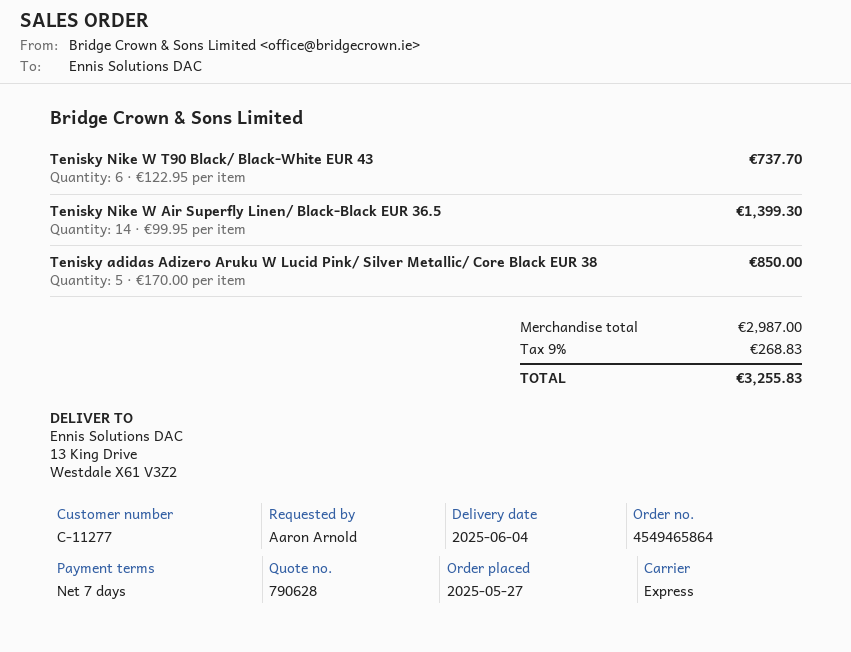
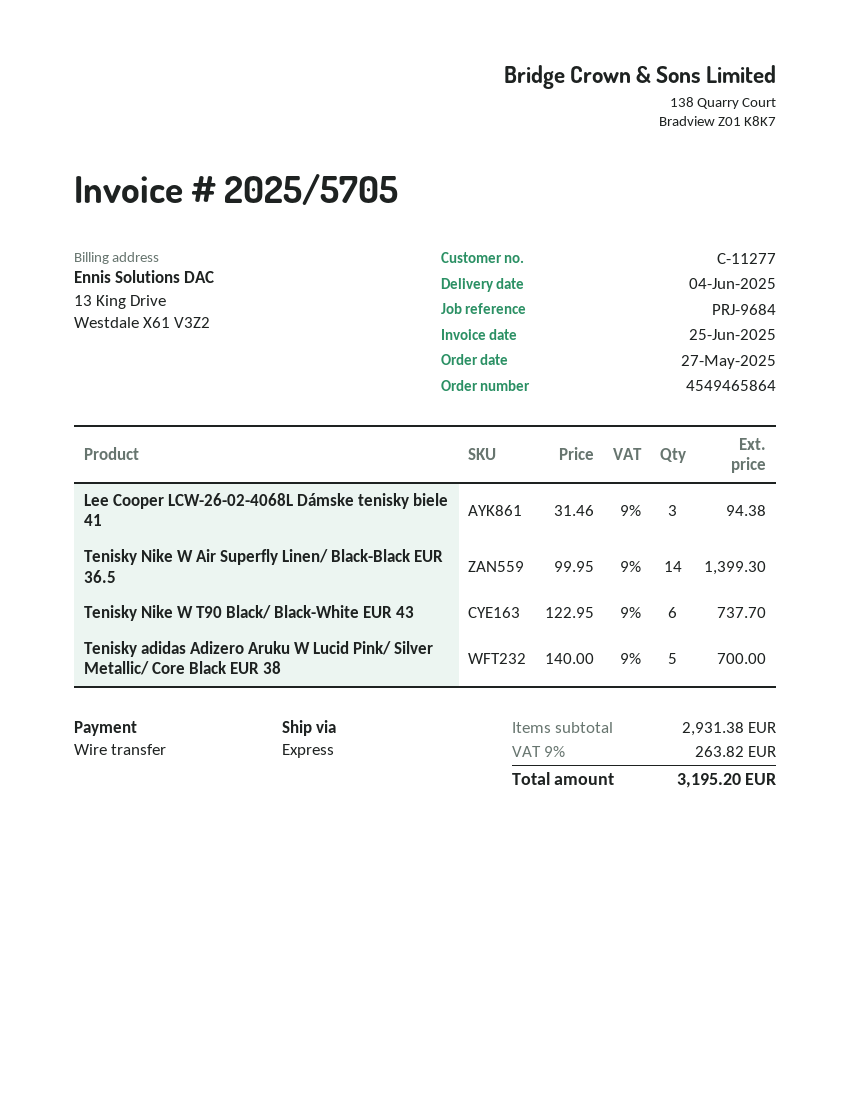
Tenisky adidas Adizero Aruku W Lucid Pink/ Silver Metallic/ Core Black EUR 38: 5 x 170.00 = 850.00 -> 5 x 140.00 = 700.00
Lee Cooper LCW-26-02-4068L Dámske tenisky biele 41: none -> 3 x 31.46 = 94.38
subtotal: 2987.00 -> 2931.38
tax: 9% = 268.83 -> 9% = 263.82
total: 3255.83 -> 3195.20

